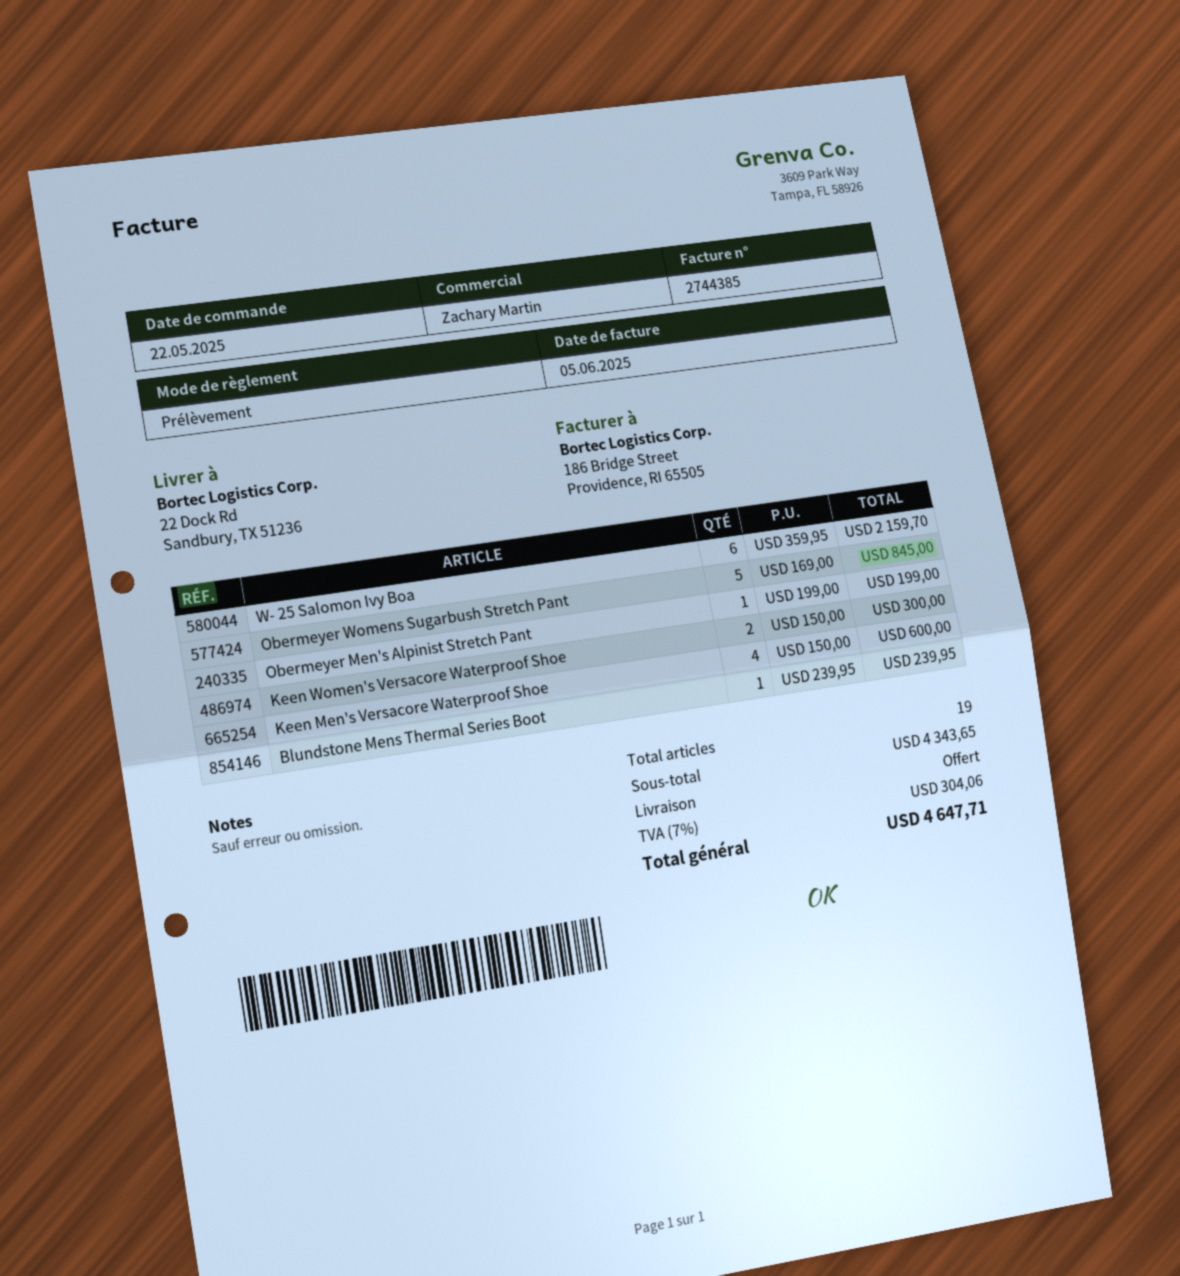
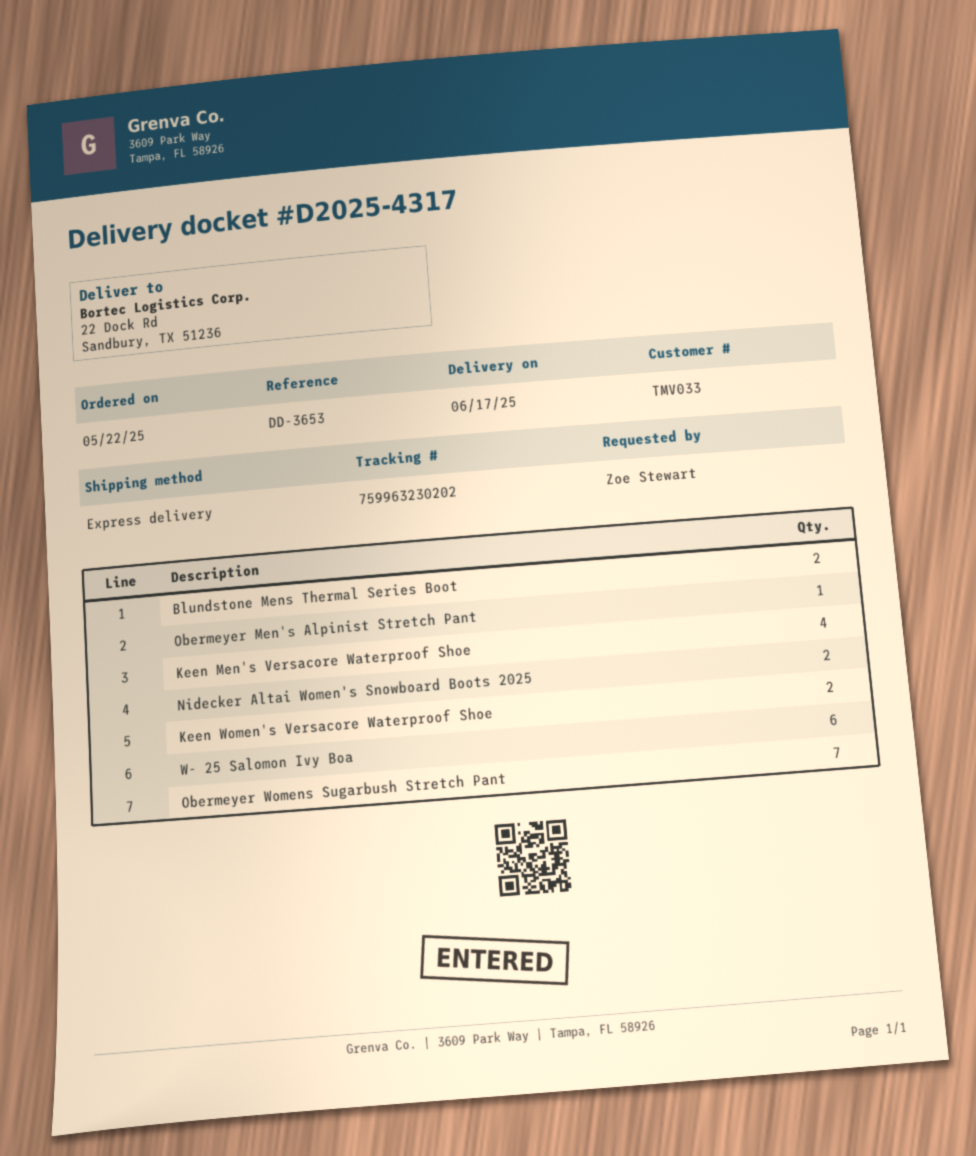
Obermeyer Womens Sugarbush Stretch Pant: 5 -> 7
Blundstone Mens Thermal Series Boot: 1 -> 2
Nidecker Altai Women's Snowboard Boots 2025: none -> 2

